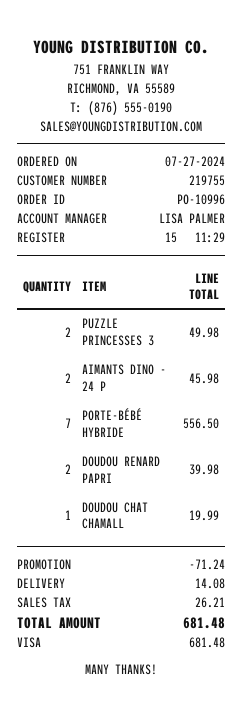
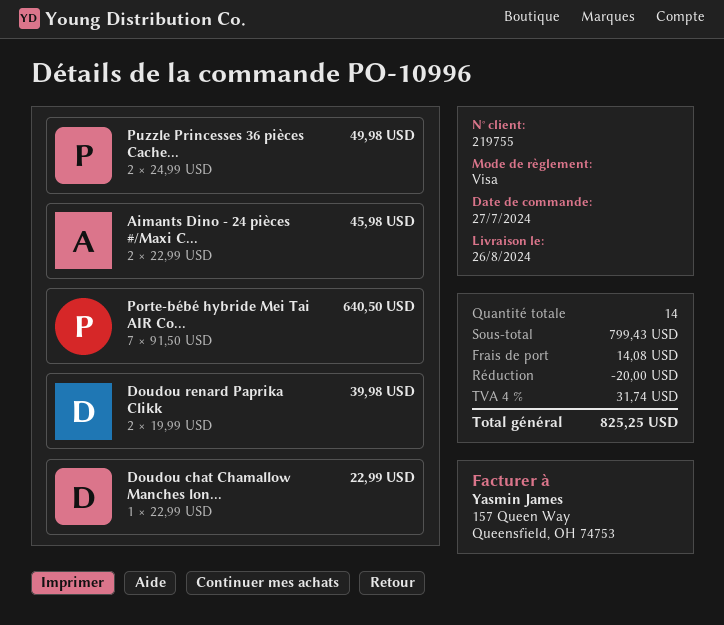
PORTE-BÉBÉ HYBRIDE: 7 for 556.50 -> 7 for 640.50
DOUDOU CHAT CHAMALL: 1 for 19.99 -> 1 for 22.99
discount: 71.24 -> 20.00
tax: 26.21 -> 31.74
total: 681.48 -> 825.25

